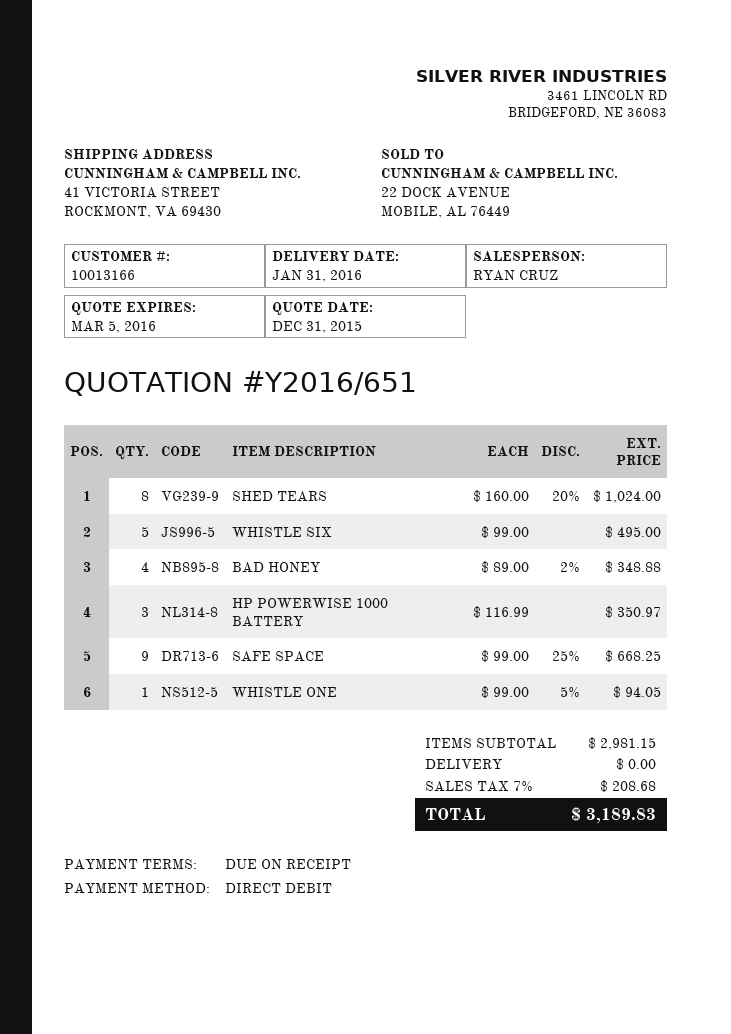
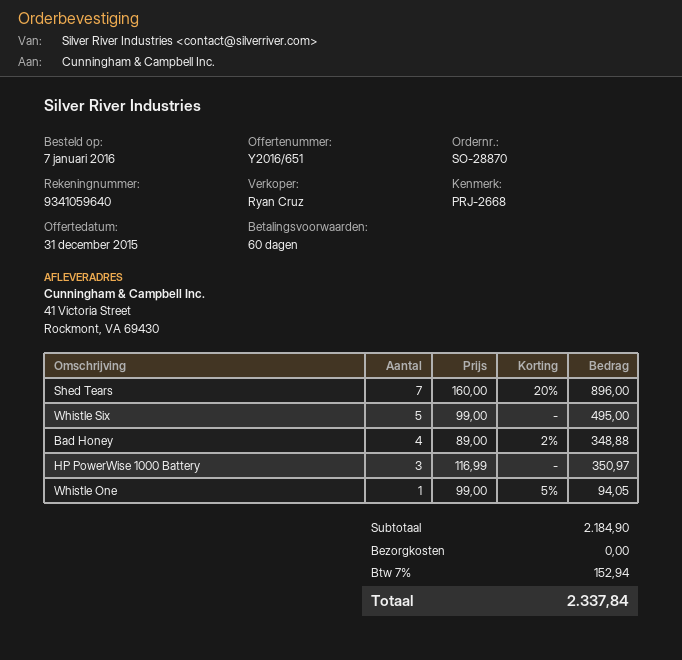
payment terms: on receipt -> 60 days
SHED TEARS: 8 x 160.00 - 20% = 1024.00 -> 7 x 160.00 - 20% = 896.00
SAFE SPACE: 9 x 99.00 - 25% = 668.25 -> none
subtotal: 2981.15 -> 2184.90
tax: 7% = 208.68 -> 7% = 152.94
total: 3189.83 -> 2337.84

